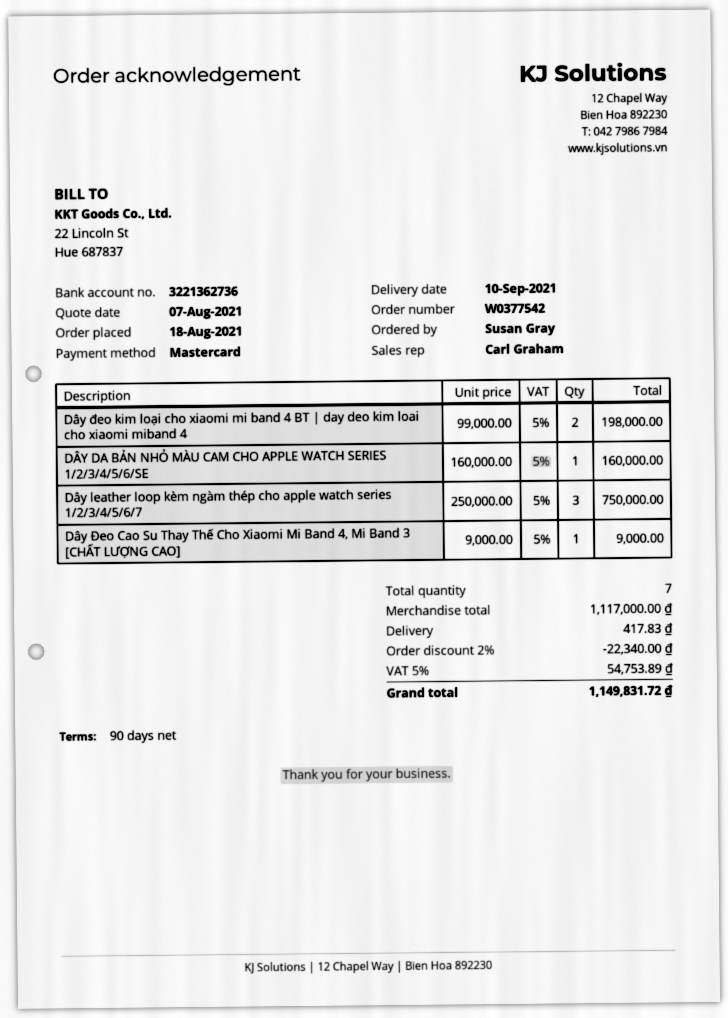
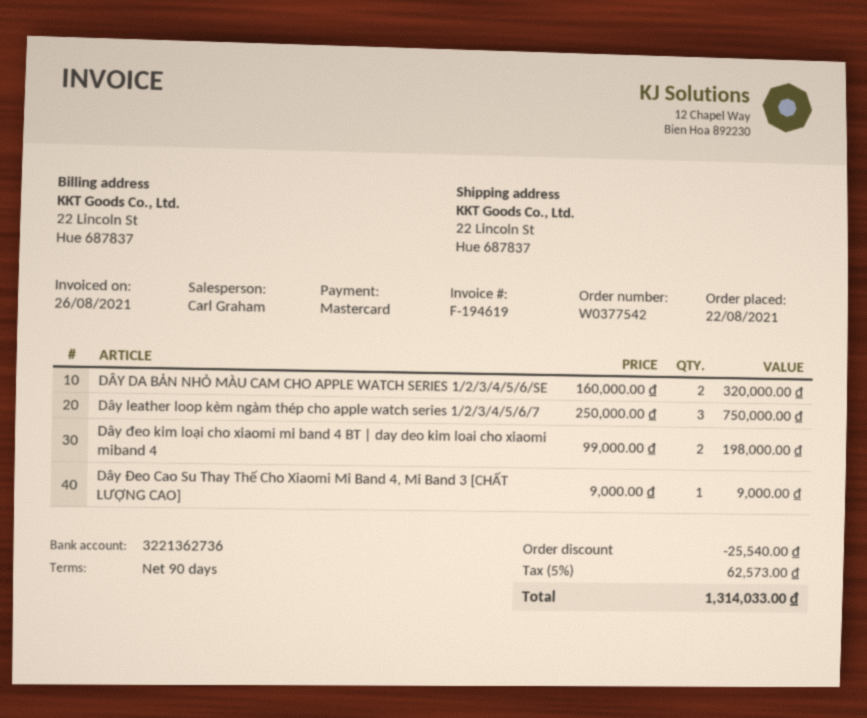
order date: 2021-08-18 -> 2021-08-22
DÂY DA BẢN NHỎ MÀU CAM CHO APPLE WATCH SERIES 1/2/3/4/5/6/SE: 1 x 160000.00 = 160000.00 -> 2 x 160000.00 = 320000.00
discount: 22340.00 -> 25540.00
shipping: 417.83 -> none
tax: 5% = 54753.89 -> 5% = 62573.00
total: 1149831.72 -> 1314033.00

